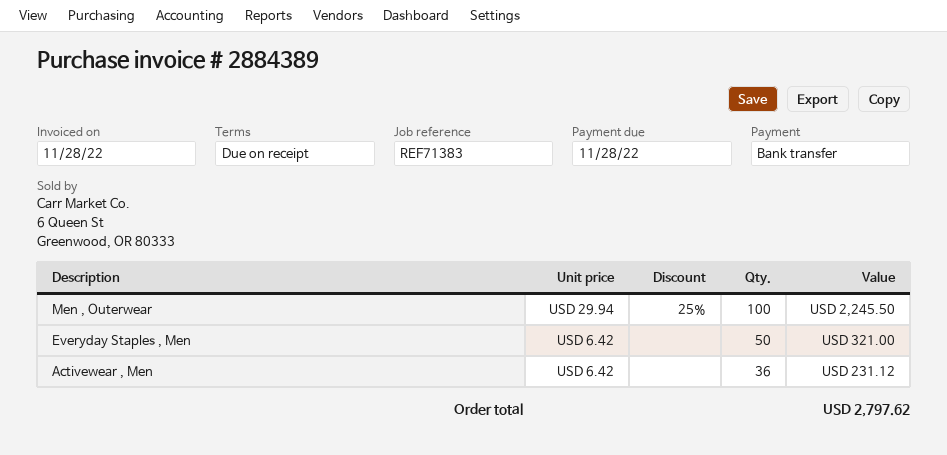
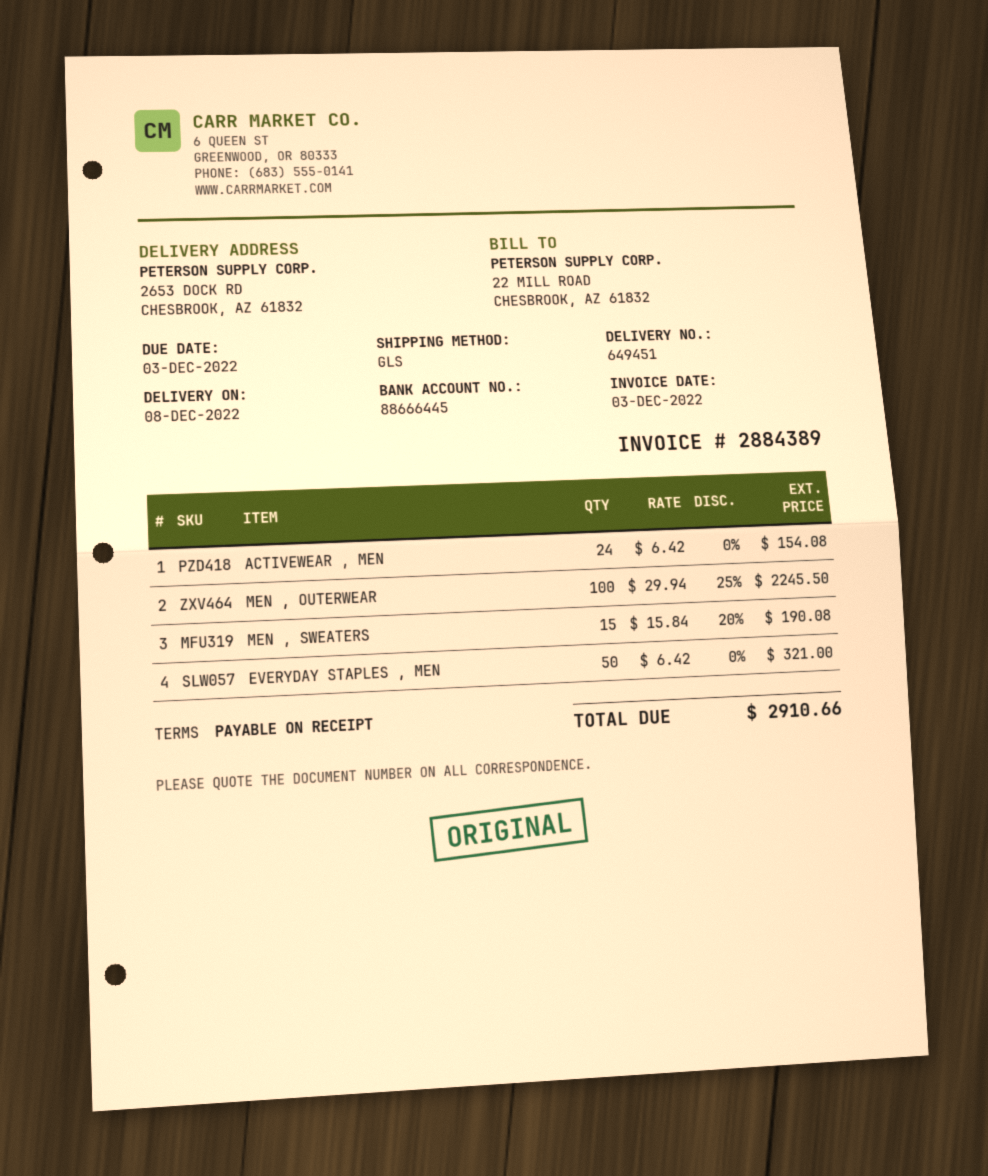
invoice date: 2022-11-28 -> 2022-12-03
due date: 2022-11-28 -> 2022-12-03
Activewear , Men: 36 x 6.42 = 231.12 -> 24 x 6.42 = 154.08
MEN , SWEATERS: none -> 15 x 15.84 - 20% = 190.08
total: 2797.62 -> 2910.66

